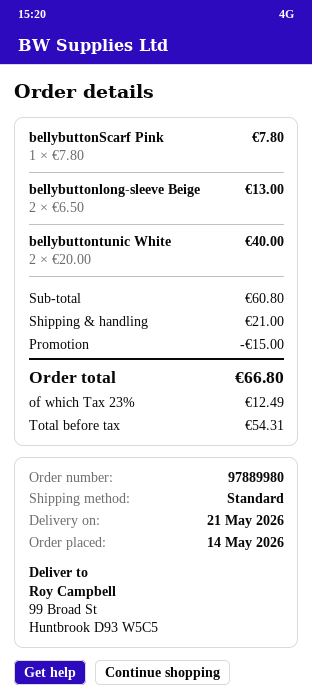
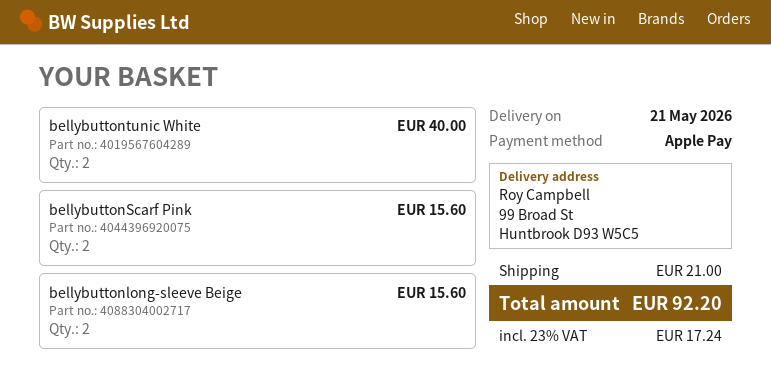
bellybuttonScarf Pink: 1 for 7.80 -> 2 for 15.60
bellybuttonlong-sleeve Beige: 2 for 13.00 -> 2 for 15.60
discount: 15.00 -> none
tax: 23% = 12.49 -> 23% = 17.24
total: 66.80 -> 92.20

